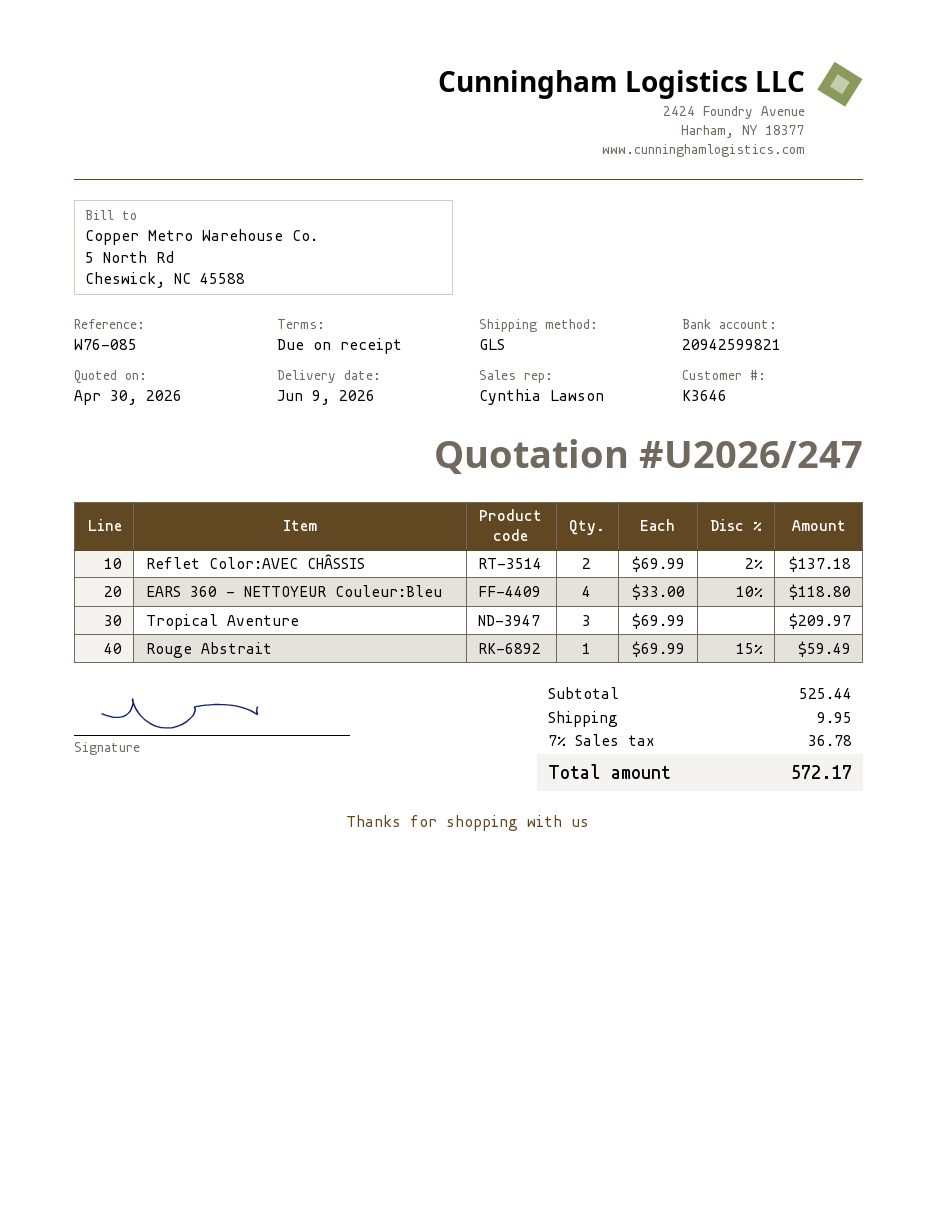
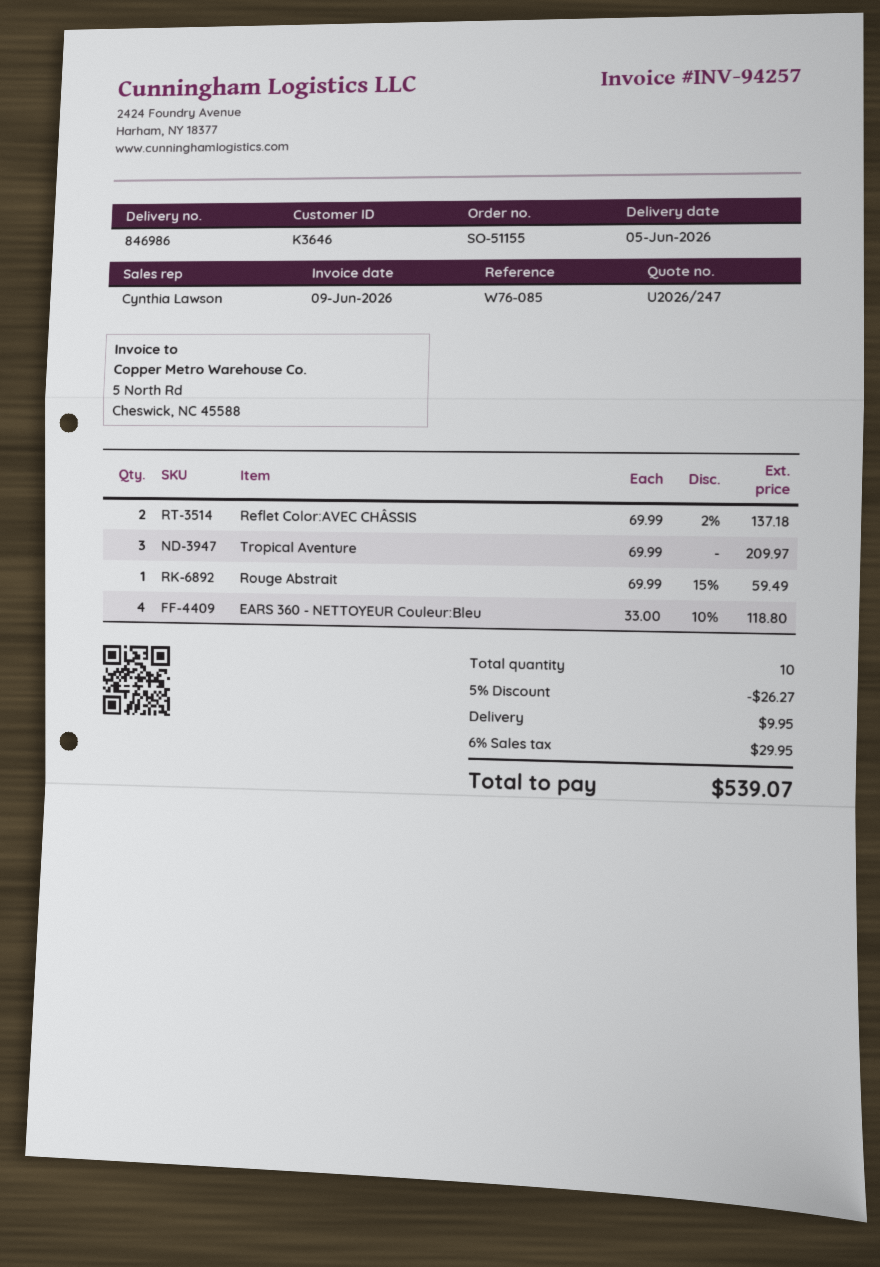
delivery date: 2026-06-09 -> 2026-06-05
discount: none -> 5% = 26.27
tax: 7% = 36.78 -> 6% = 29.95
total: 572.17 -> 539.07

